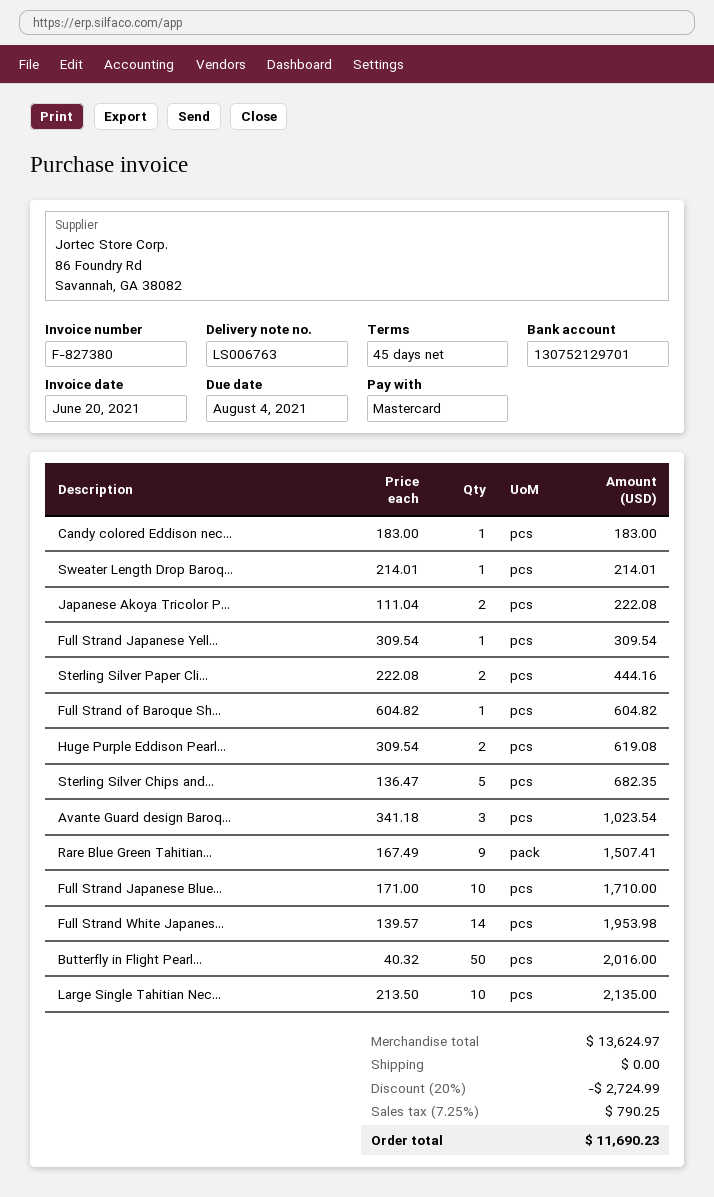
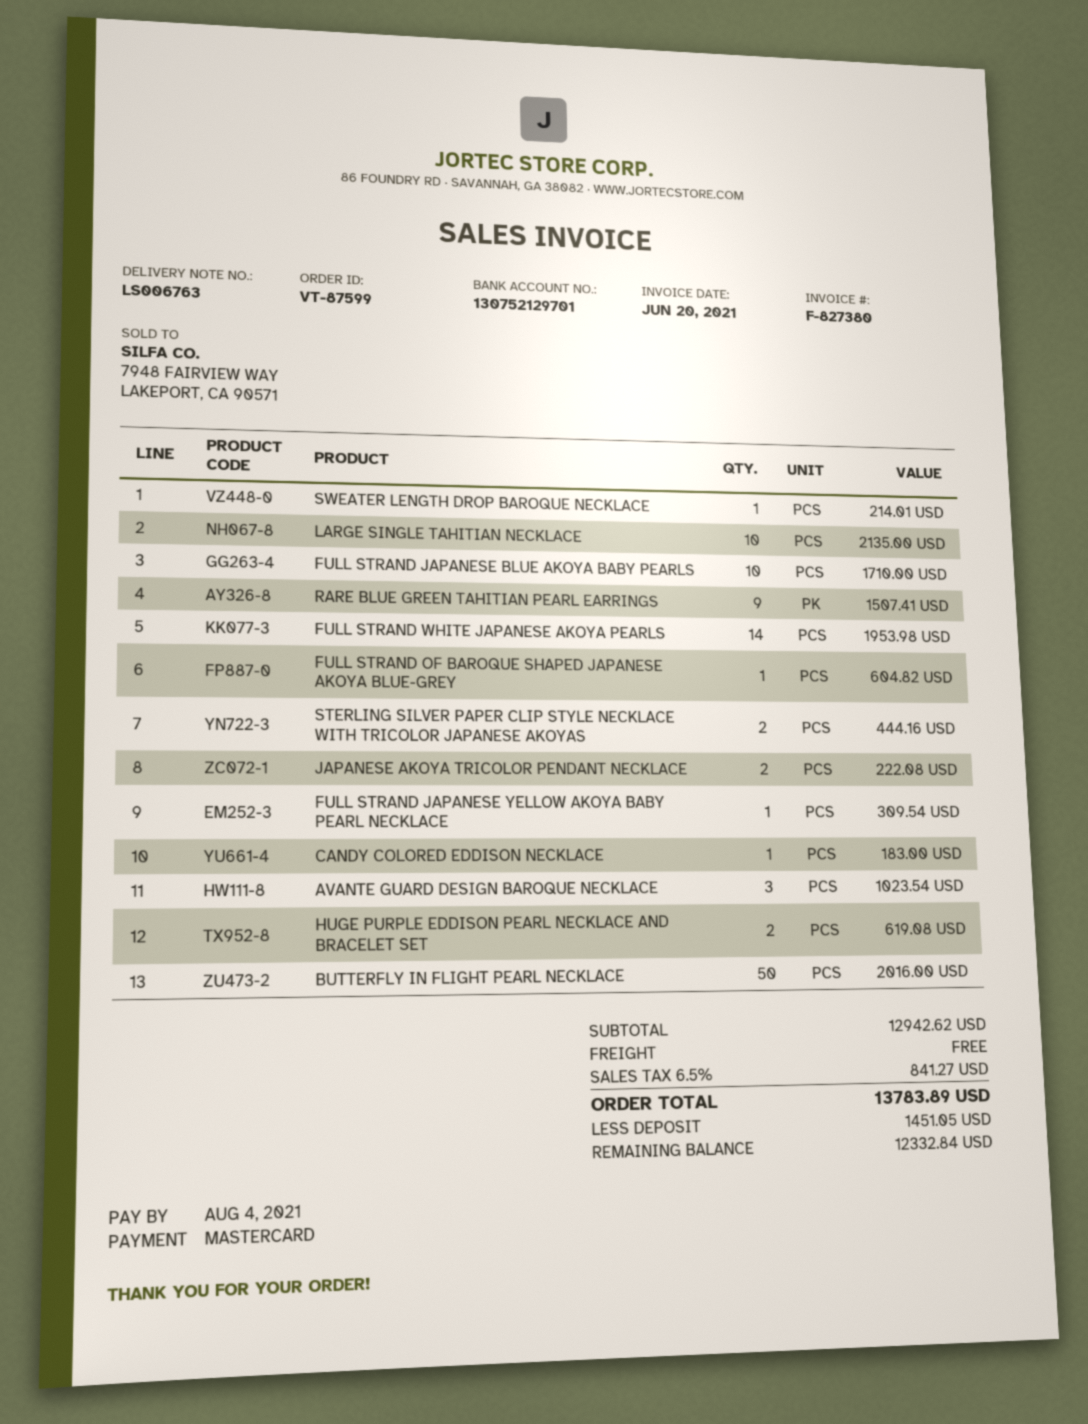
Sterling Silver Chips and...: 5 for 682.35 -> none
subtotal: 13624.97 -> 12942.62
discount: 20% = 2724.99 -> none
tax: 7.25% = 790.25 -> 6.5% = 841.27
total: 11690.23 -> 13783.89

